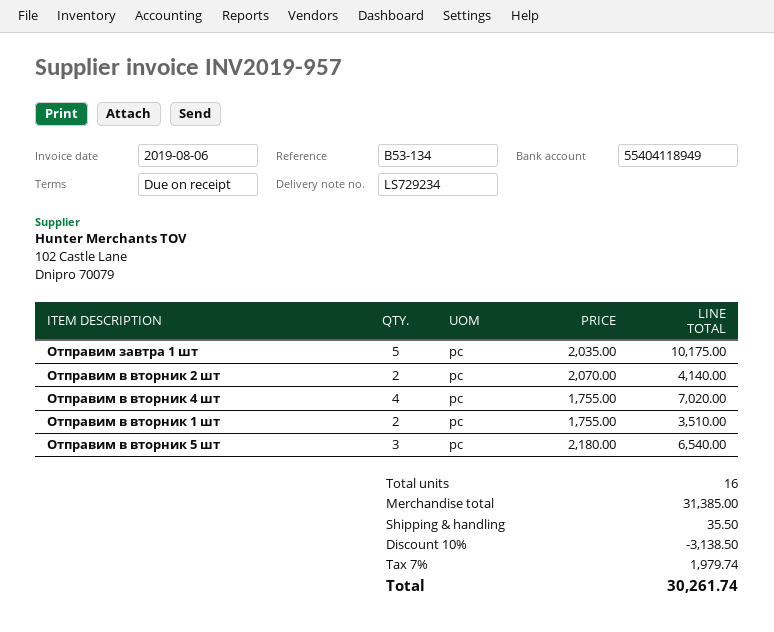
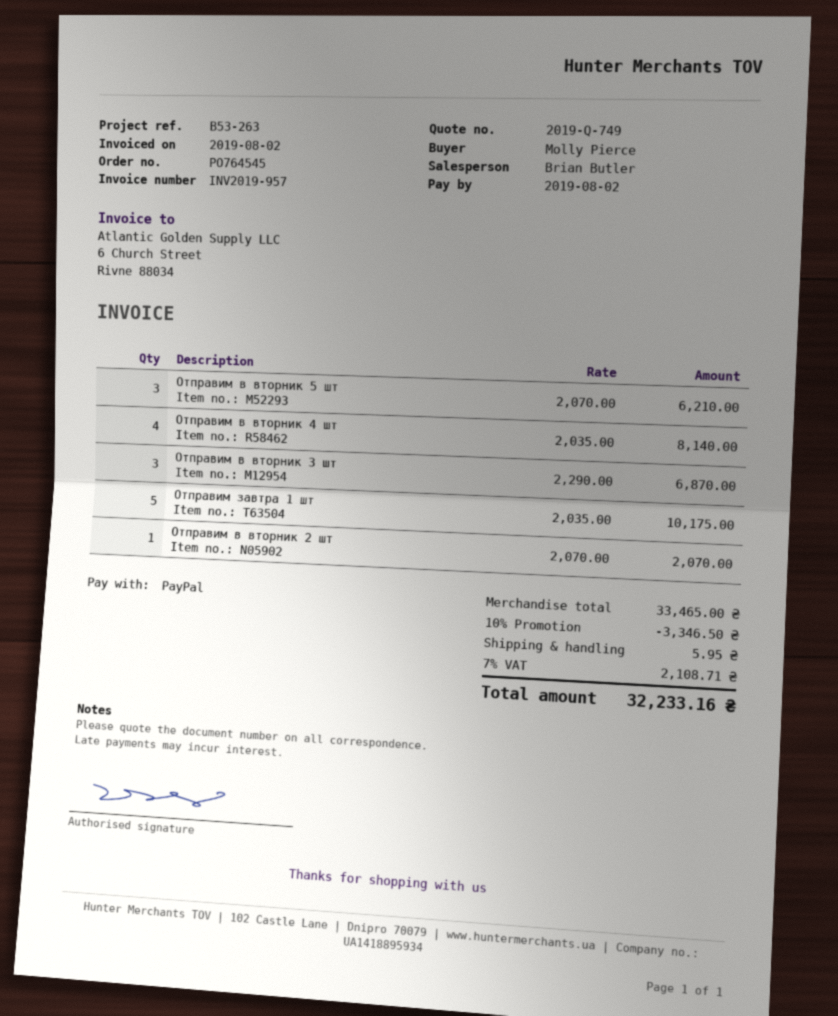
invoice date: 2019-08-06 -> 2019-08-02
reference: B53-134 -> B53-263
Отправим в вторник 2 шт: 2 x 2070.00 = 4140.00 -> 1 x 2070.00 = 2070.00
Отправим в вторник 4 шт: 4 x 1755.00 = 7020.00 -> 4 x 2035.00 = 8140.00
Отправим в вторник 1 шт: 2 x 1755.00 = 3510.00 -> none
Отправим в вторник 5 шт: 3 x 2180.00 = 6540.00 -> 3 x 2070.00 = 6210.00
Отправим в вторник 3 шт: none -> 3 x 2290.00 = 6870.00
subtotal: 31385.00 -> 33465.00
discount: 10% = 3138.50 -> 10% = 3346.50
shipping: 35.50 -> 5.95
tax: 7% = 1979.74 -> 7% = 2108.71
total: 30261.74 -> 32233.16

